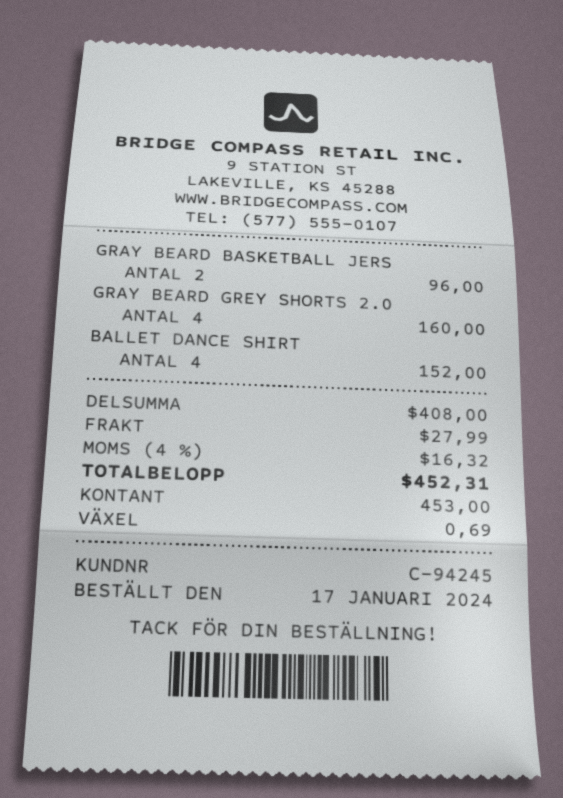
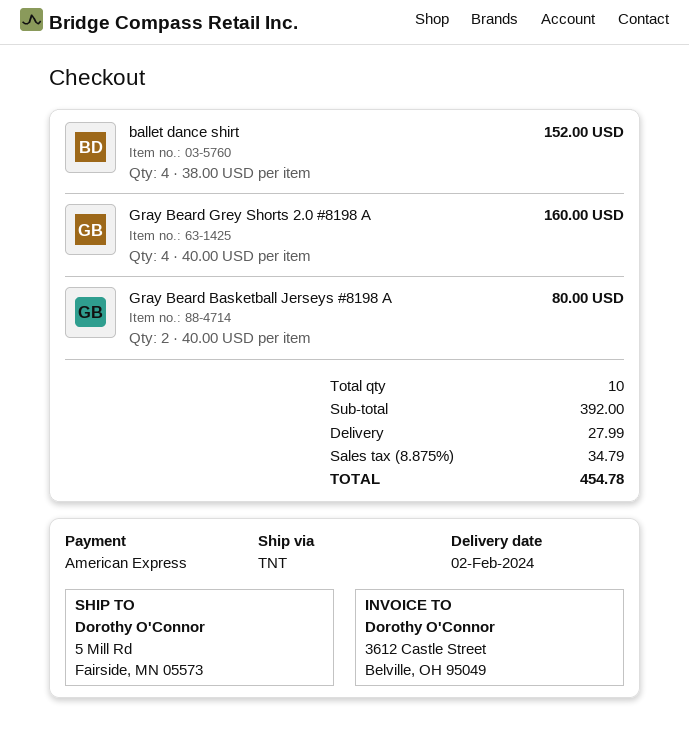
payment method: cash -> American Express
GRAY BEARD BASKETBALL JERS: 2 for 96.00 -> 2 for 80.00
subtotal: 408.00 -> 392.00
tax: 4% = 16.32 -> 8.875% = 34.79
total: 452.31 -> 454.78

